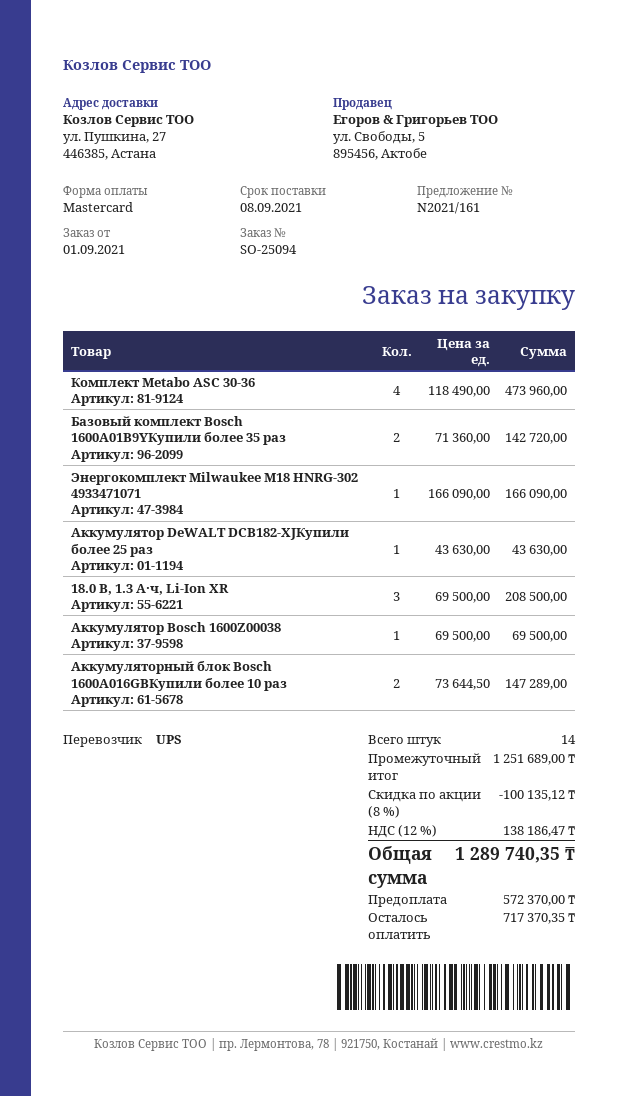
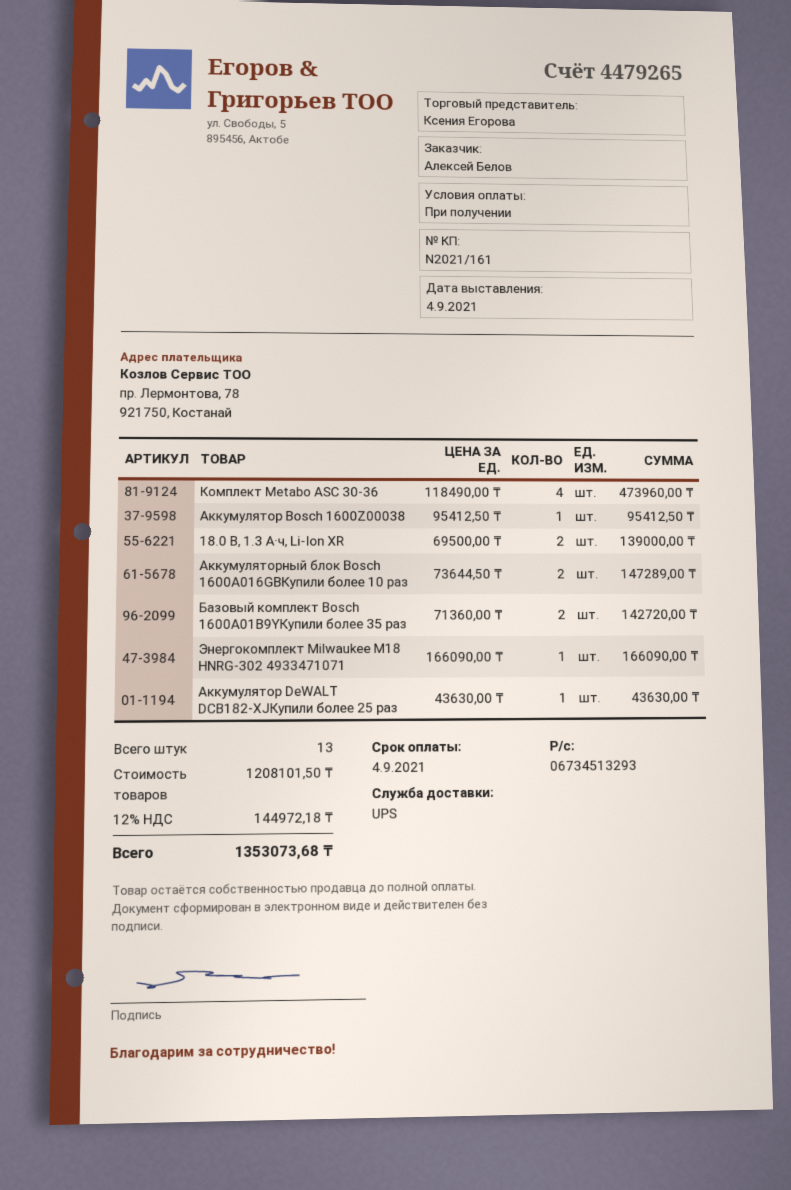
18.0 В, 1.3 А·ч, Li-Ion XR: 3 x 69500.00 = 208500.00 -> 2 x 69500.00 = 139000.00
Аккумулятор Bosch 1600Z00038: 1 x 69500.00 = 69500.00 -> 1 x 95412.50 = 95412.50
total quantity: 14 -> 13
subtotal: 1251689.00 -> 1208101.50
discount: 8% = 100135.12 -> none
tax: 12% = 138186.47 -> 12% = 144972.18
total: 1289740.35 -> 1353073.68

